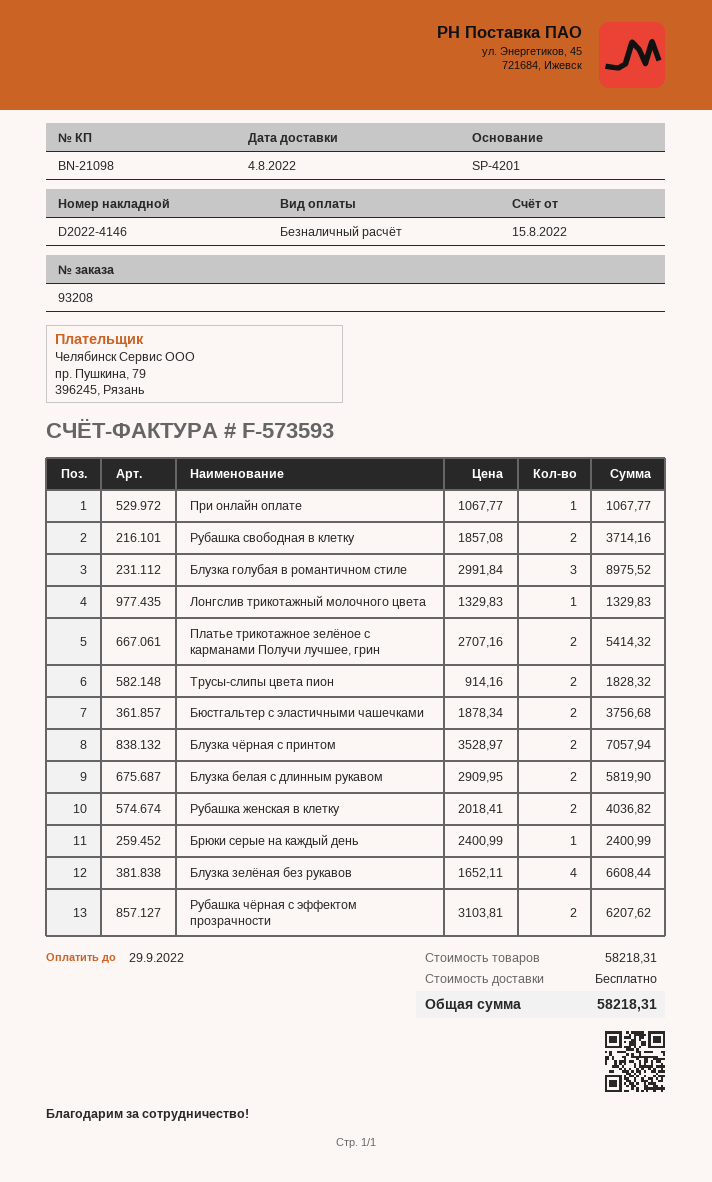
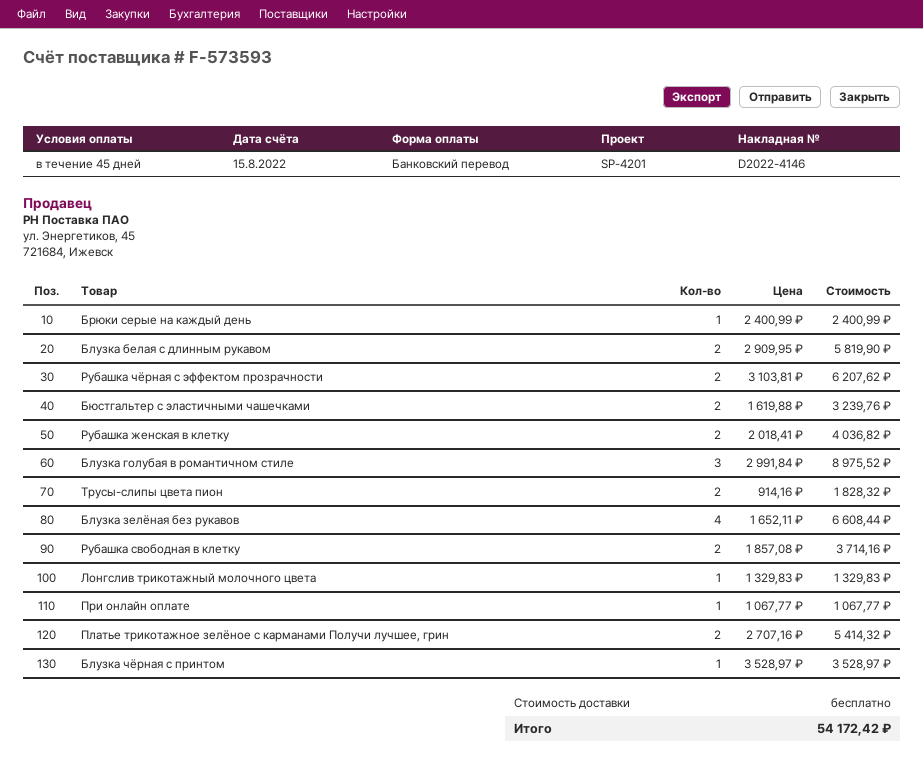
Бюстгальтер с эластичными чашечками: 2 x 1878.34 = 3756.68 -> 2 x 1619.88 = 3239.76
Блузка чёрная с принтом: 2 x 3528.97 = 7057.94 -> 1 x 3528.97 = 3528.97
total: 58218.31 -> 54172.42

